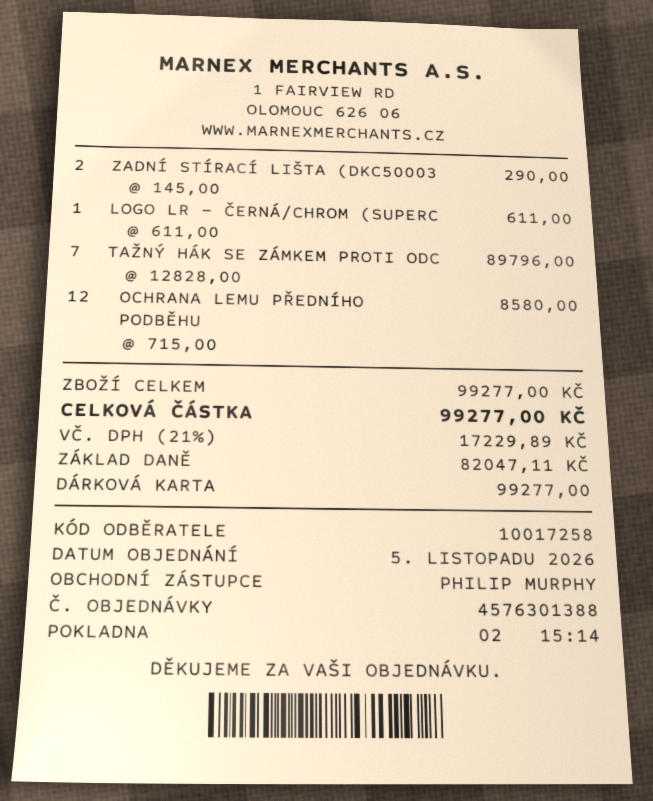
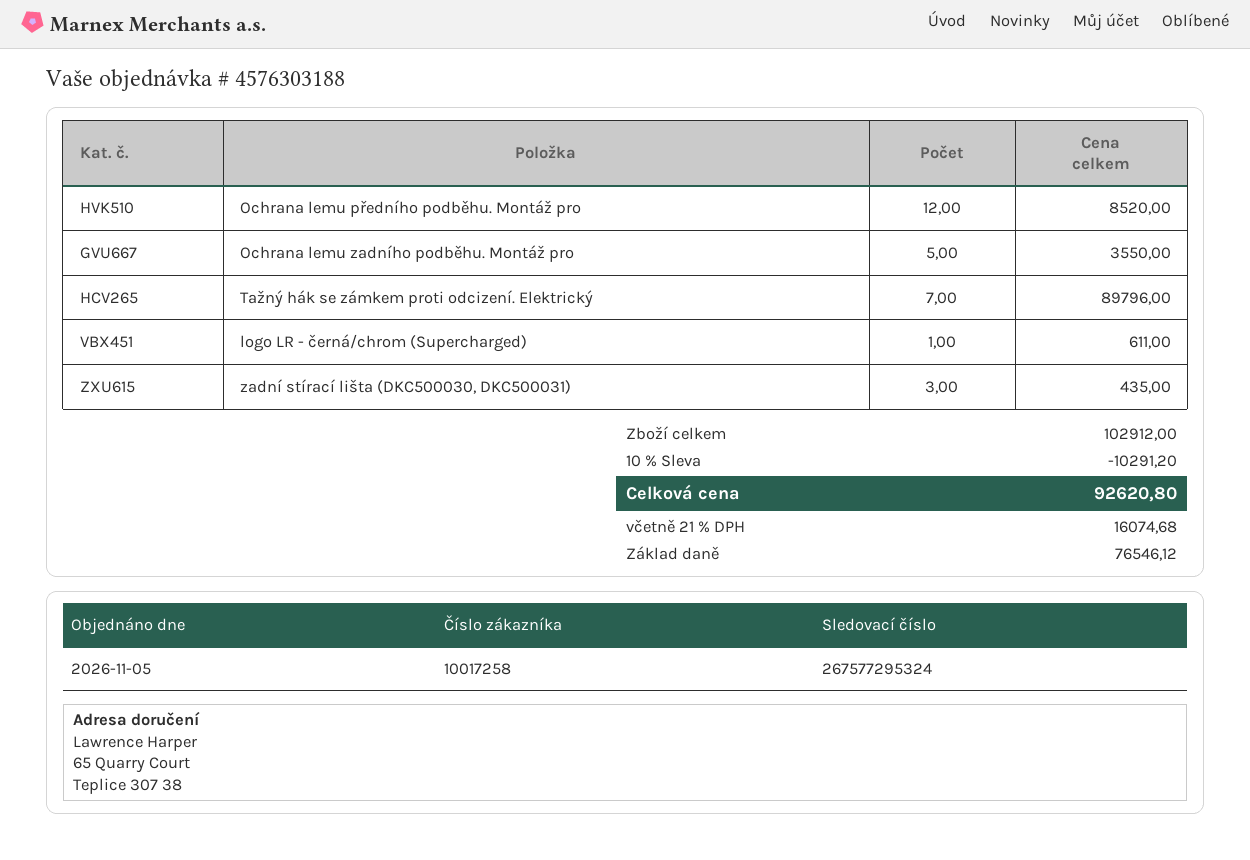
order number: 4576301388 -> 4576303188
ZADNÍ STÍRACÍ LIŠTA (DKC50003: 2 for 290.00 -> 3 for 435.00
OCHRANA LEMU PŘEDNÍHO PODBĚHU: 12 for 8580.00 -> 12 for 8520.00
Ochrana lemu zadního podběhu. Montáž pro: none -> 5 for 3550.00
subtotal: 99277.00 -> 102912.00
discount: none -> 10% = 10291.20
net: 82047.11 -> 76546.12
tax: 21% = 17229.89 -> 21% = 16074.68
total: 99277.00 -> 92620.80

